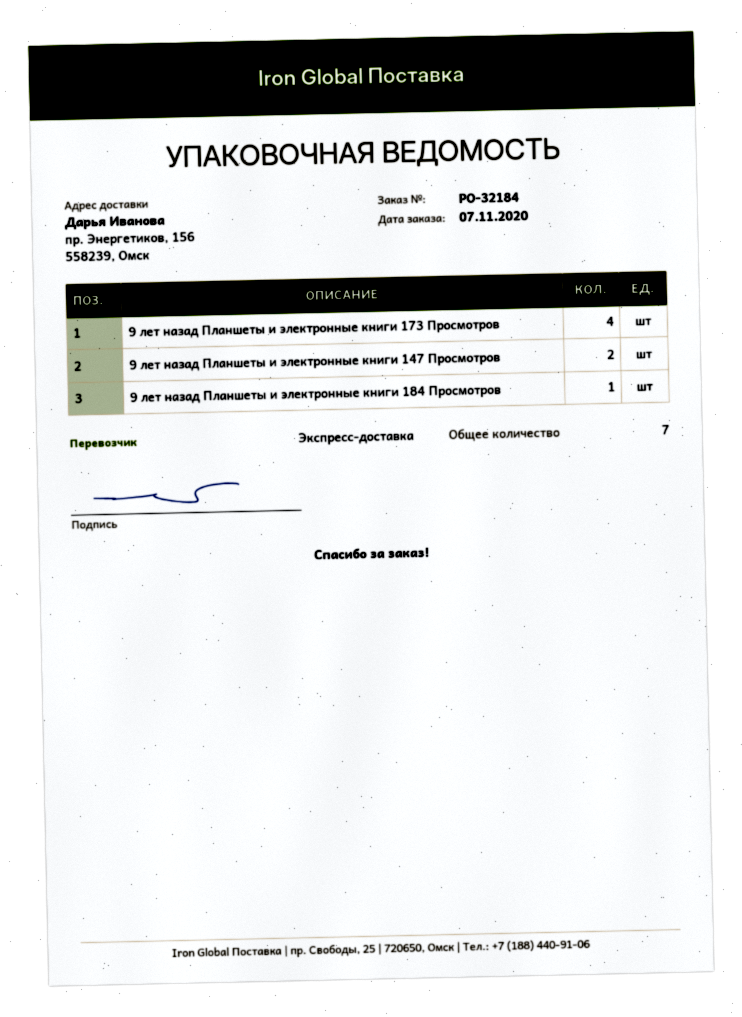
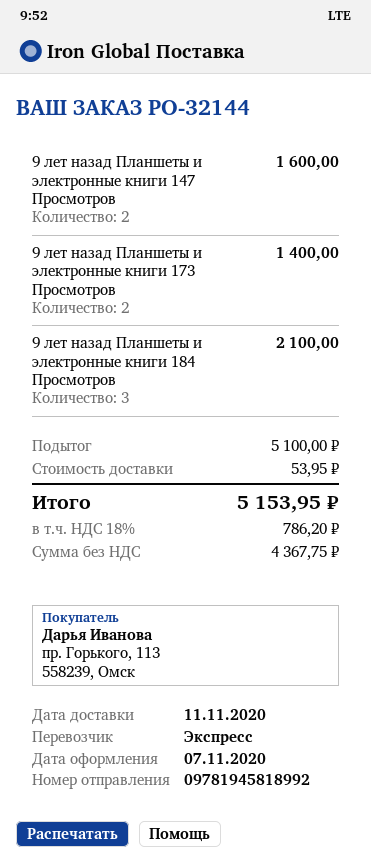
order number: PO-32184 -> PO-32144
9 лет назад Планшеты и электронные книги 173 Просмотров: 4 -> 2
9 лет назад Планшеты и электронные книги 184 Просмотров: 1 -> 3

